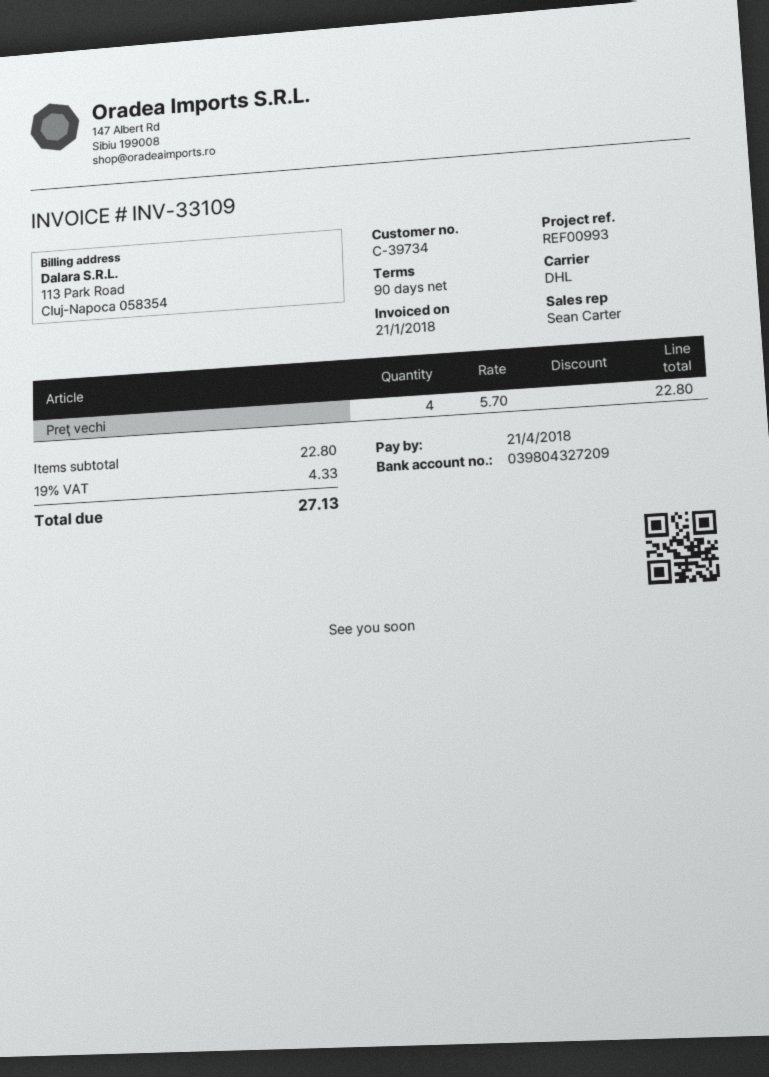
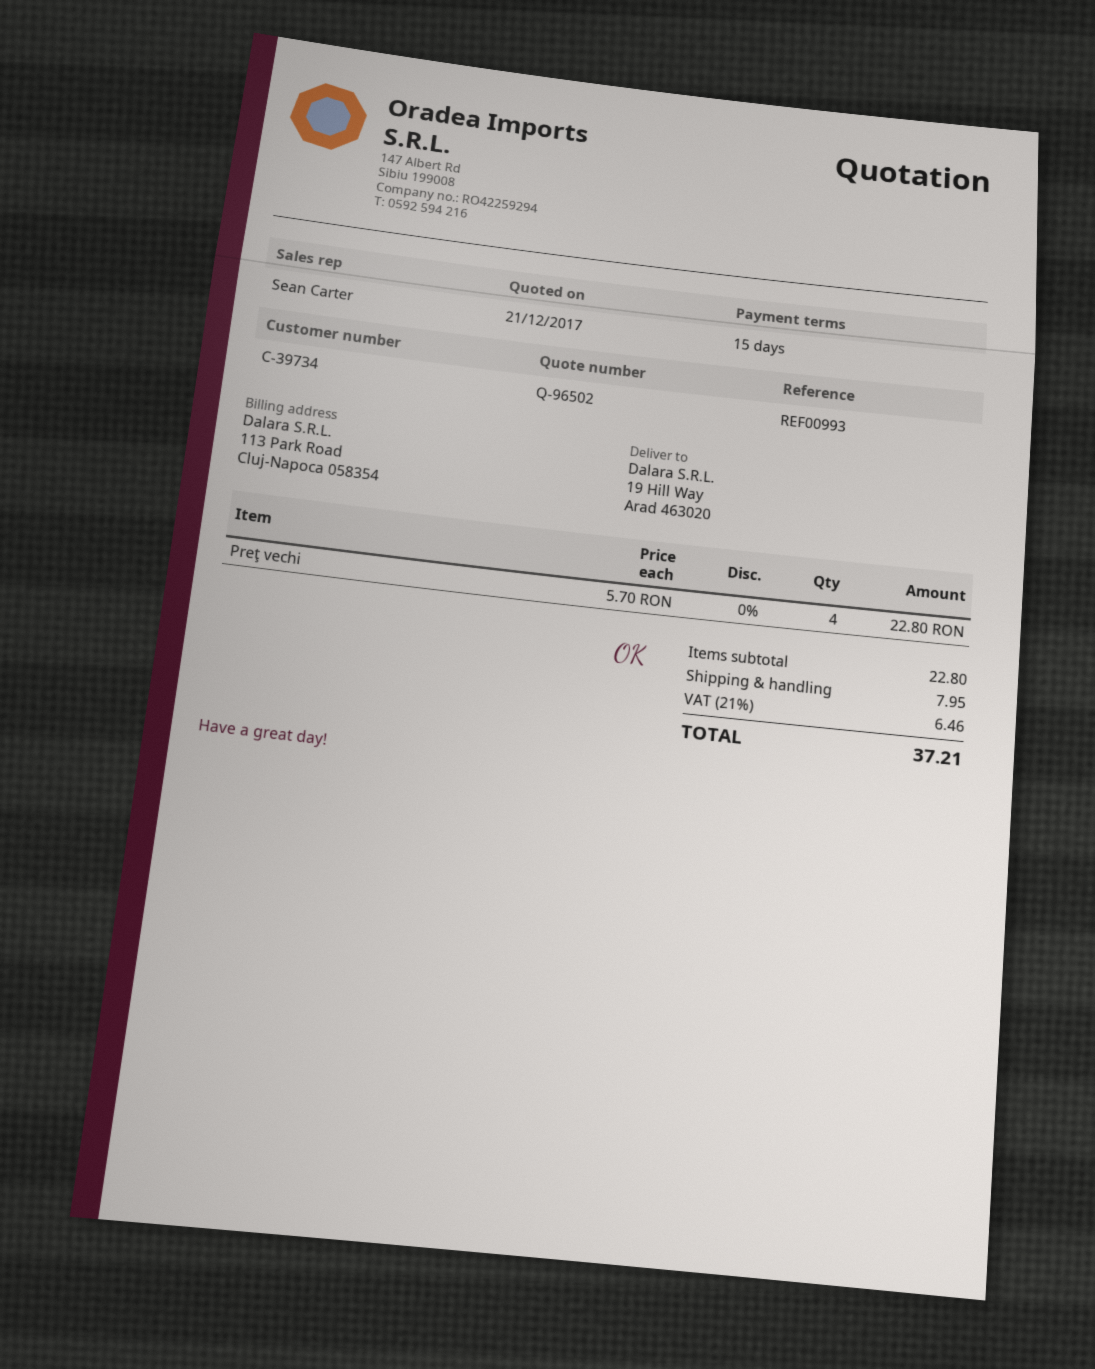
payment terms: 90 days -> 15 days
shipping: none -> 7.95
tax: 19% = 4.33 -> 21% = 6.46
total: 27.13 -> 37.21

